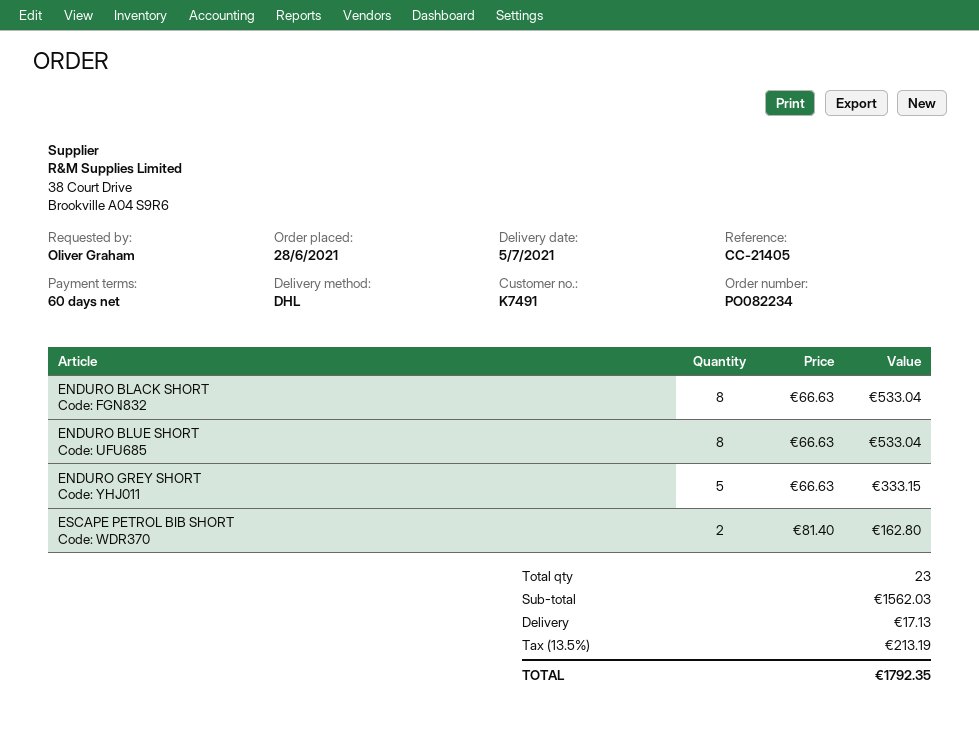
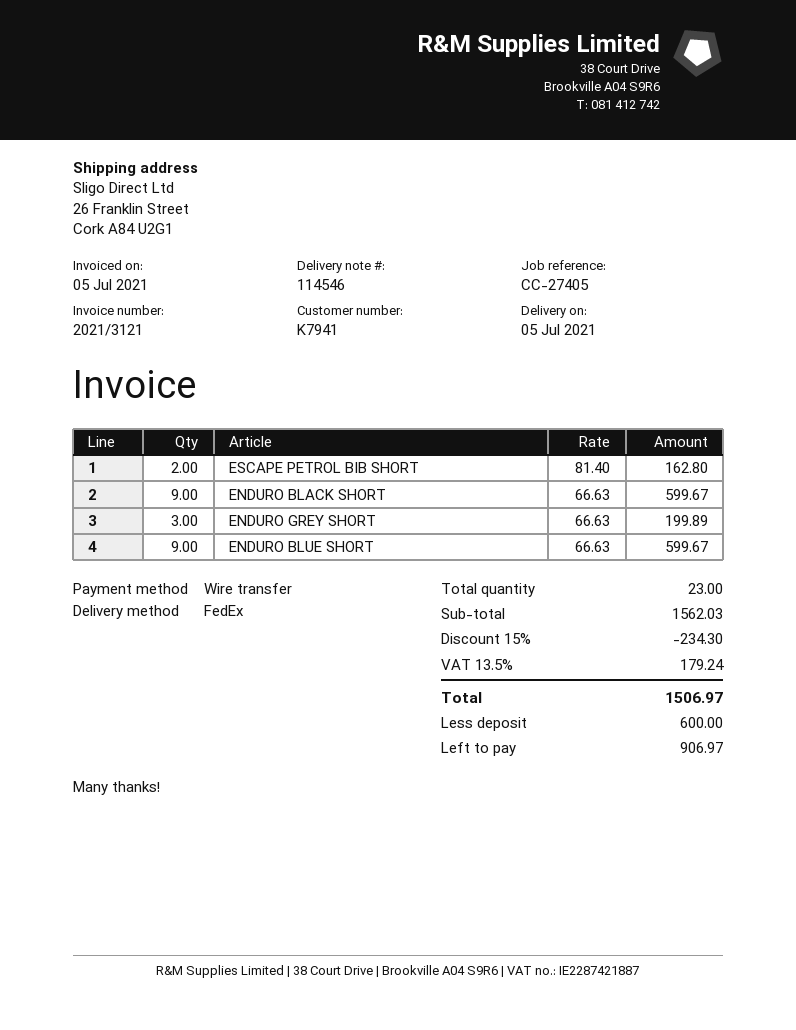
customer number: K7491 -> K7941
reference: CC-21405 -> CC-27405
shipping method: DHL -> FedEx
ENDURO BLACK SHORT: 8 x 66.63 = 533.04 -> 9 x 66.63 = 599.67
ENDURO BLUE SHORT: 8 x 66.63 = 533.04 -> 9 x 66.63 = 599.67
ENDURO GREY SHORT: 5 x 66.63 = 333.15 -> 3 x 66.63 = 199.89
discount: none -> 15% = 234.30
shipping: 17.13 -> none
tax: 13.5% = 213.19 -> 13.5% = 179.24
total: 1792.35 -> 1506.97

